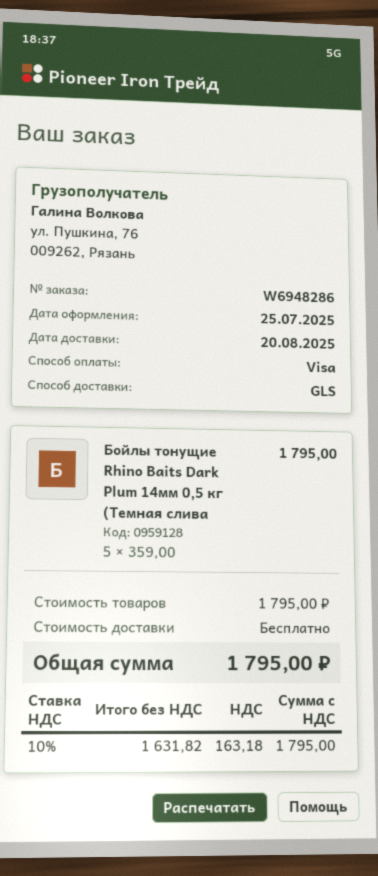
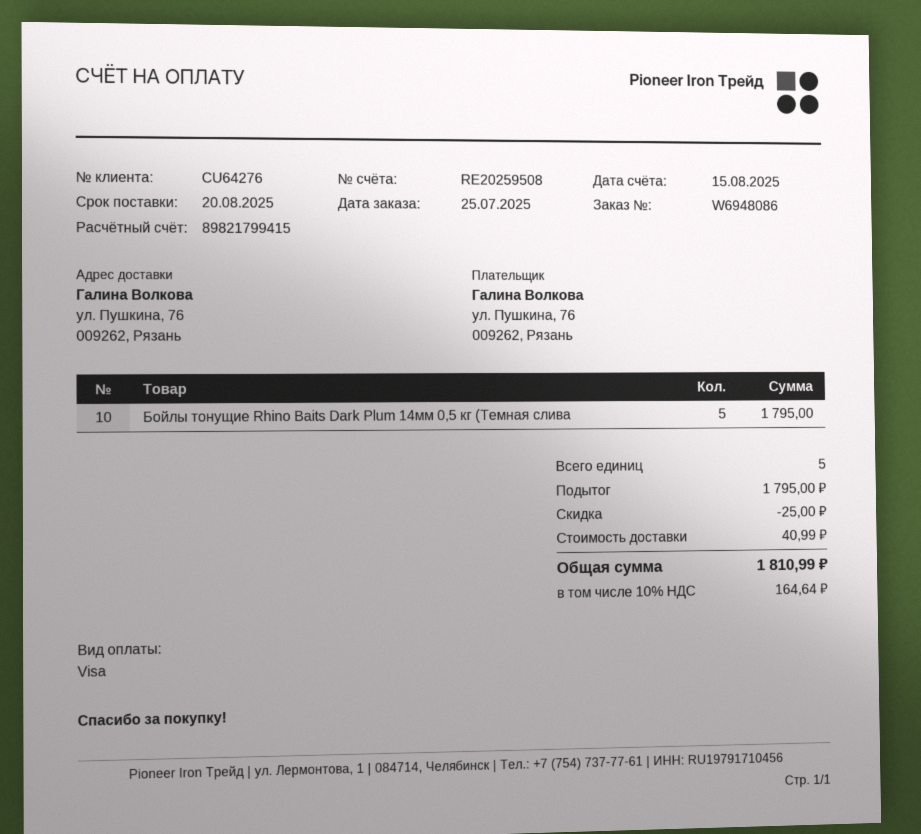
order number: W6948286 -> W6948086
discount: none -> 25.00
shipping: 0.00 -> 40.99
tax: 10% = 163.18 -> 10% = 164.64
total: 1795.00 -> 1810.99

